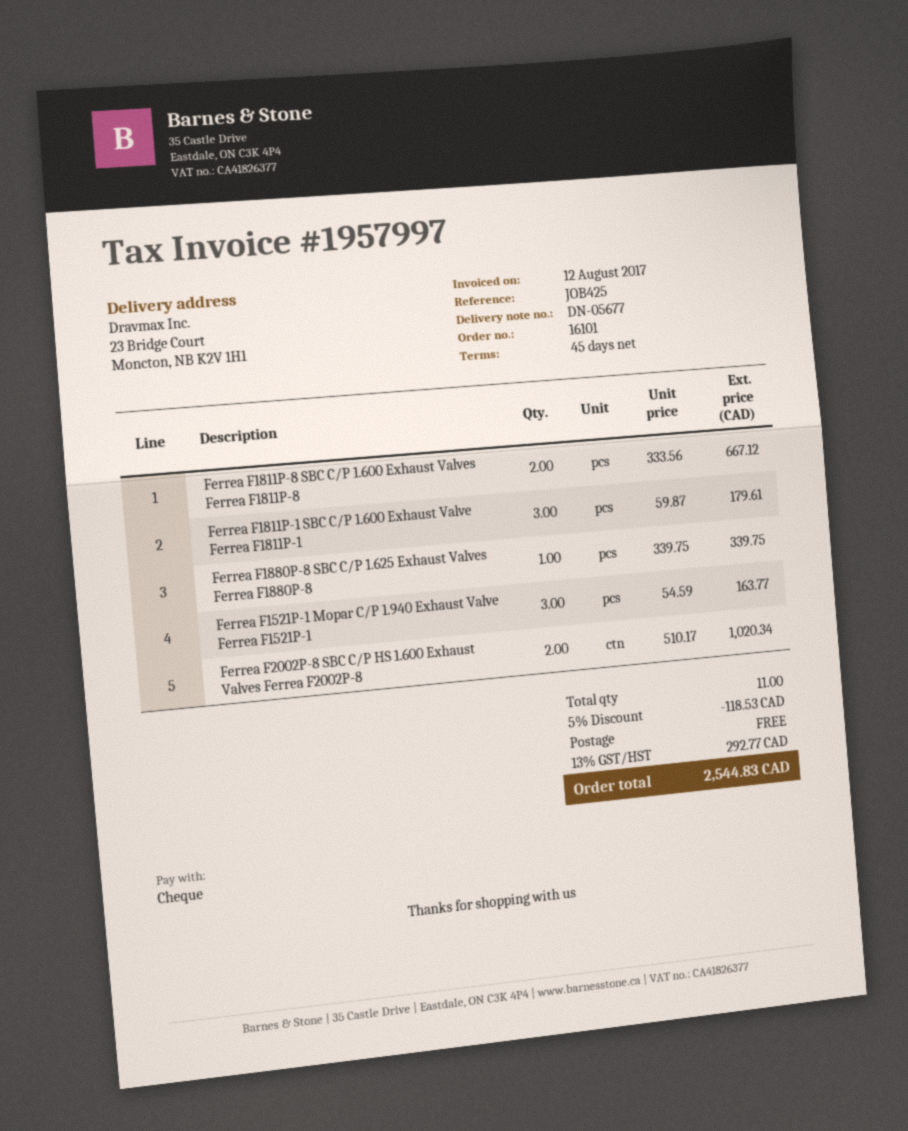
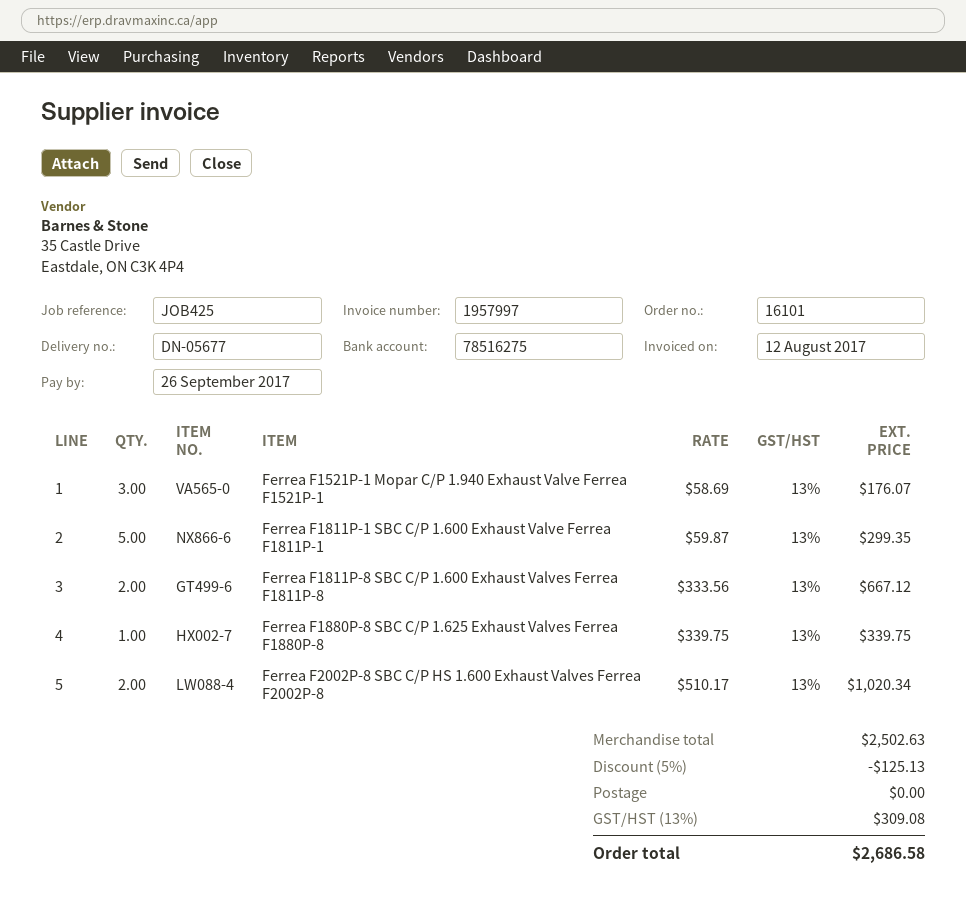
Ferrea F1811P-1 SBC C/P 1.600 Exhaust Valve Ferrea F1811P-1: 3 x 59.87 = 179.61 -> 5 x 59.87 = 299.35
Ferrea F1521P-1 Mopar C/P 1.940 Exhaust Valve Ferrea F1521P-1: 3 x 54.59 = 163.77 -> 3 x 58.69 = 176.07
discount: 5% = 118.53 -> 5% = 125.13
tax: 13% = 292.77 -> 13% = 309.08
total: 2544.83 -> 2686.58

